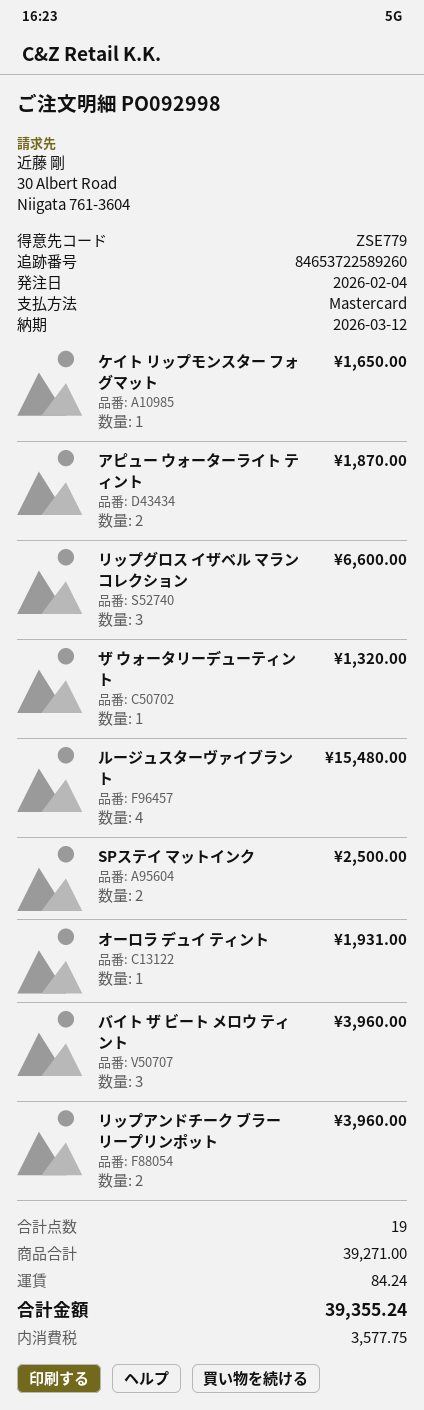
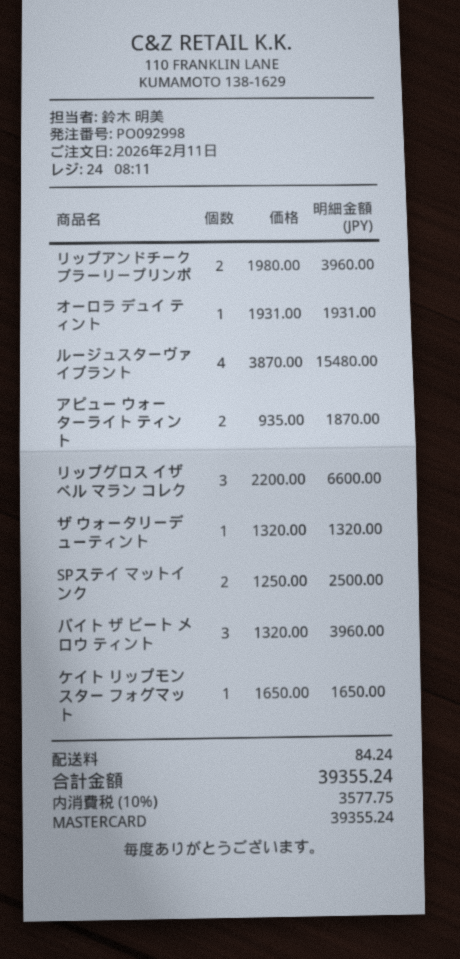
order date: 2026-02-04 -> 2026-02-11

